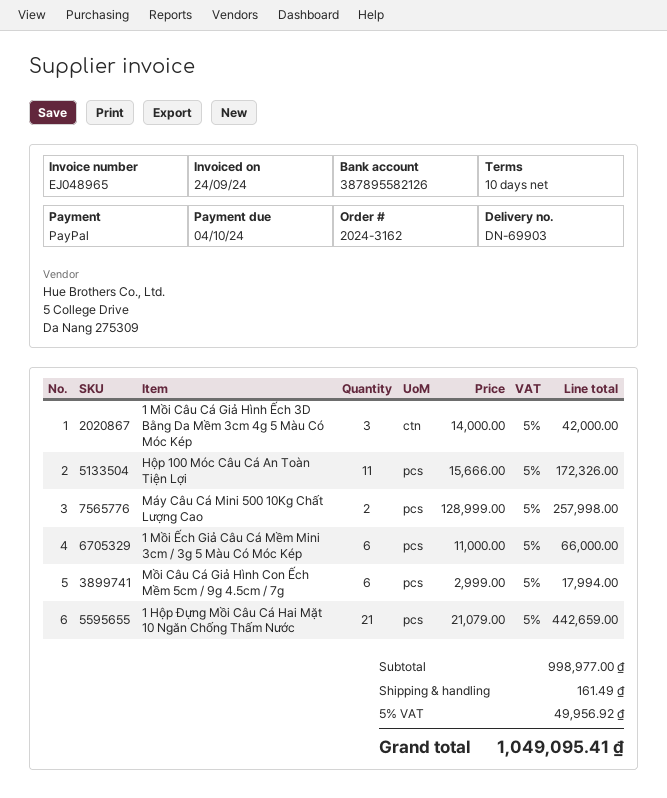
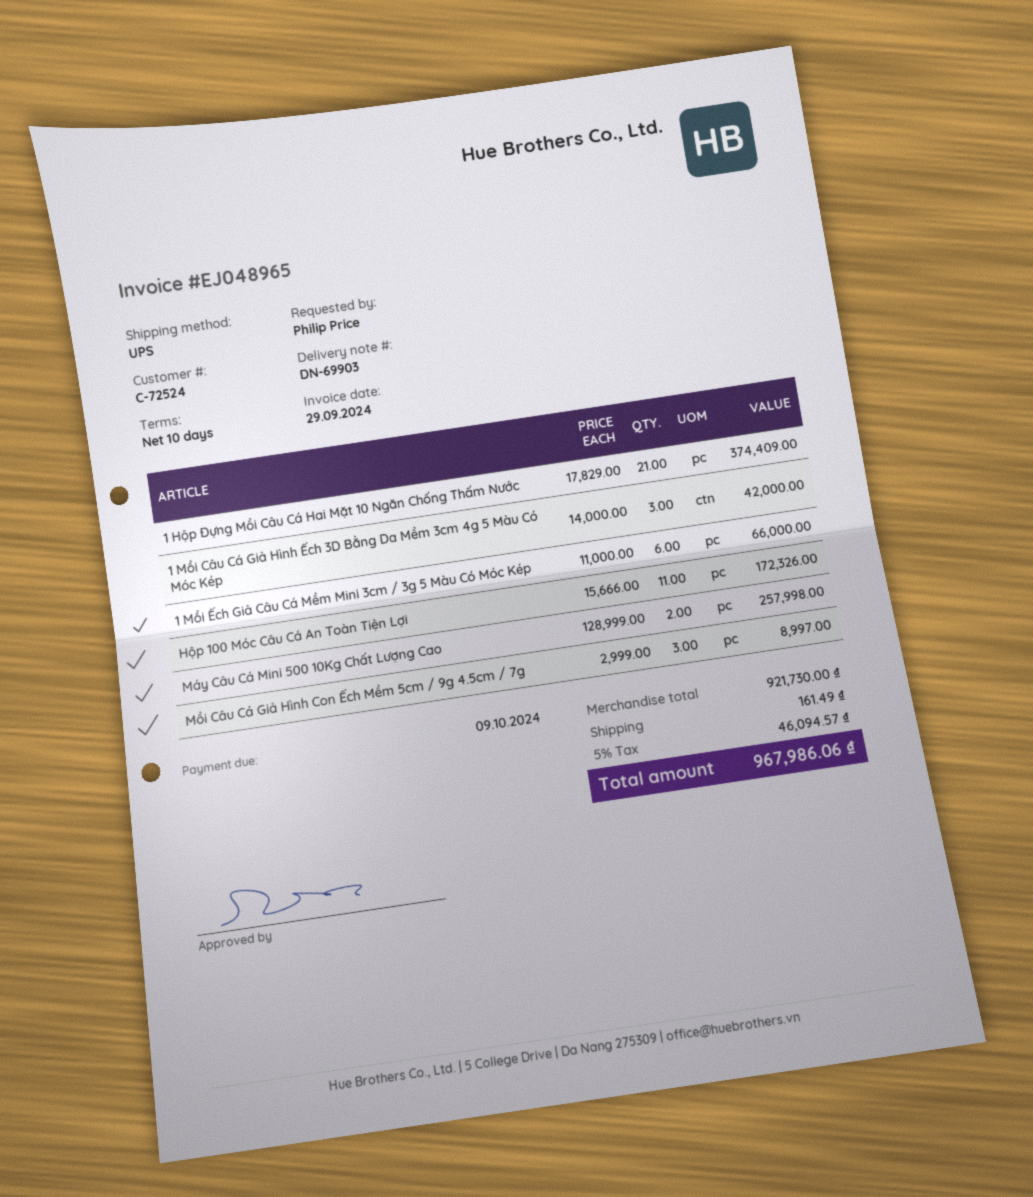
invoice date: 2024-09-24 -> 2024-09-29
due date: 2024-10-04 -> 2024-10-09
Mồi Câu Cá Giả Hình Con Ếch Mềm 5cm / 9g 4.5cm / 7g: 6 x 2999.00 = 17994.00 -> 3 x 2999.00 = 8997.00
1 Hộp Đựng Mồi Câu Cá Hai Mặt 10 Ngăn Chống Thấm Nước: 21 x 21079.00 = 442659.00 -> 21 x 17829.00 = 374409.00
subtotal: 998977.00 -> 921730.00
tax: 5% = 49956.92 -> 5% = 46094.57
total: 1049095.41 -> 967986.06

